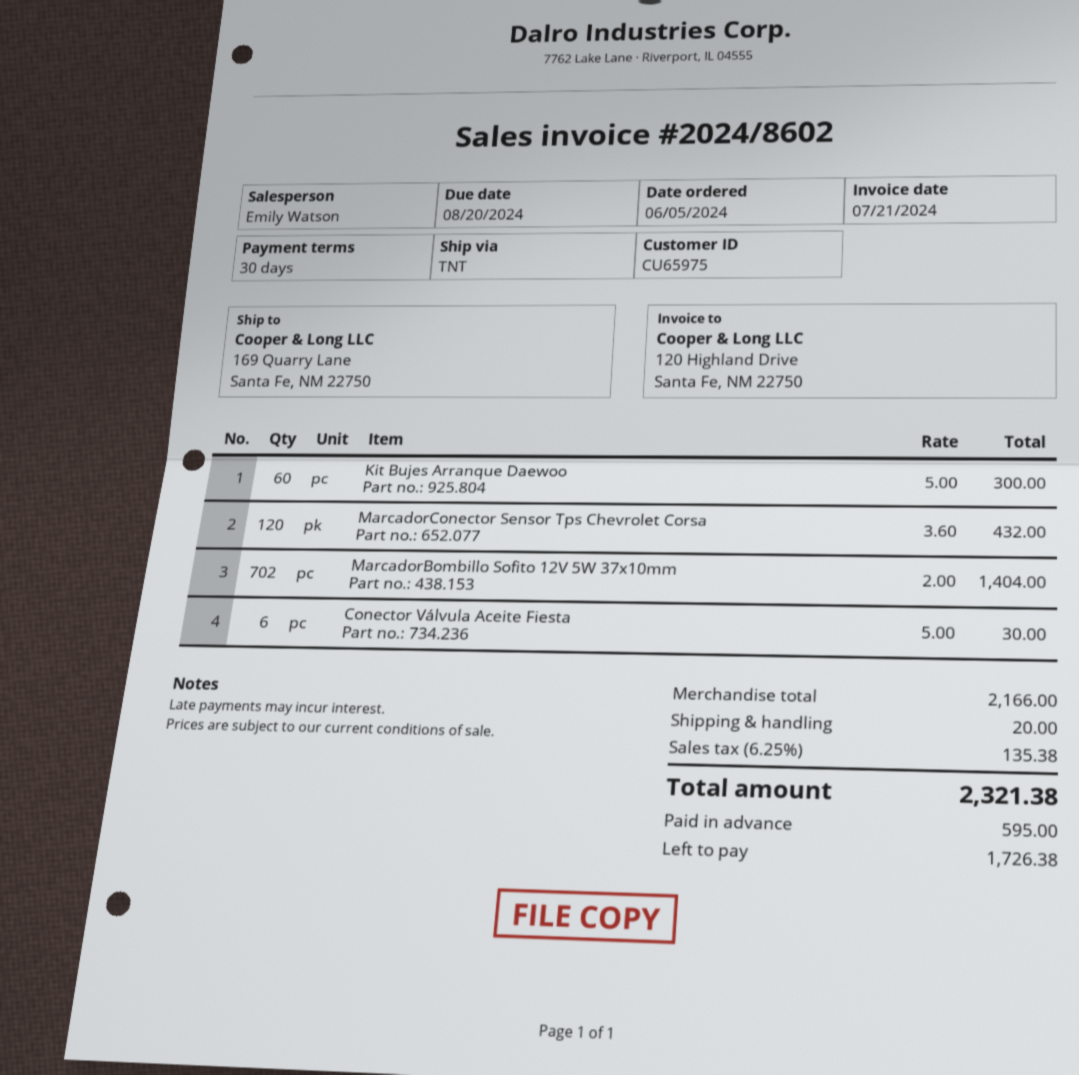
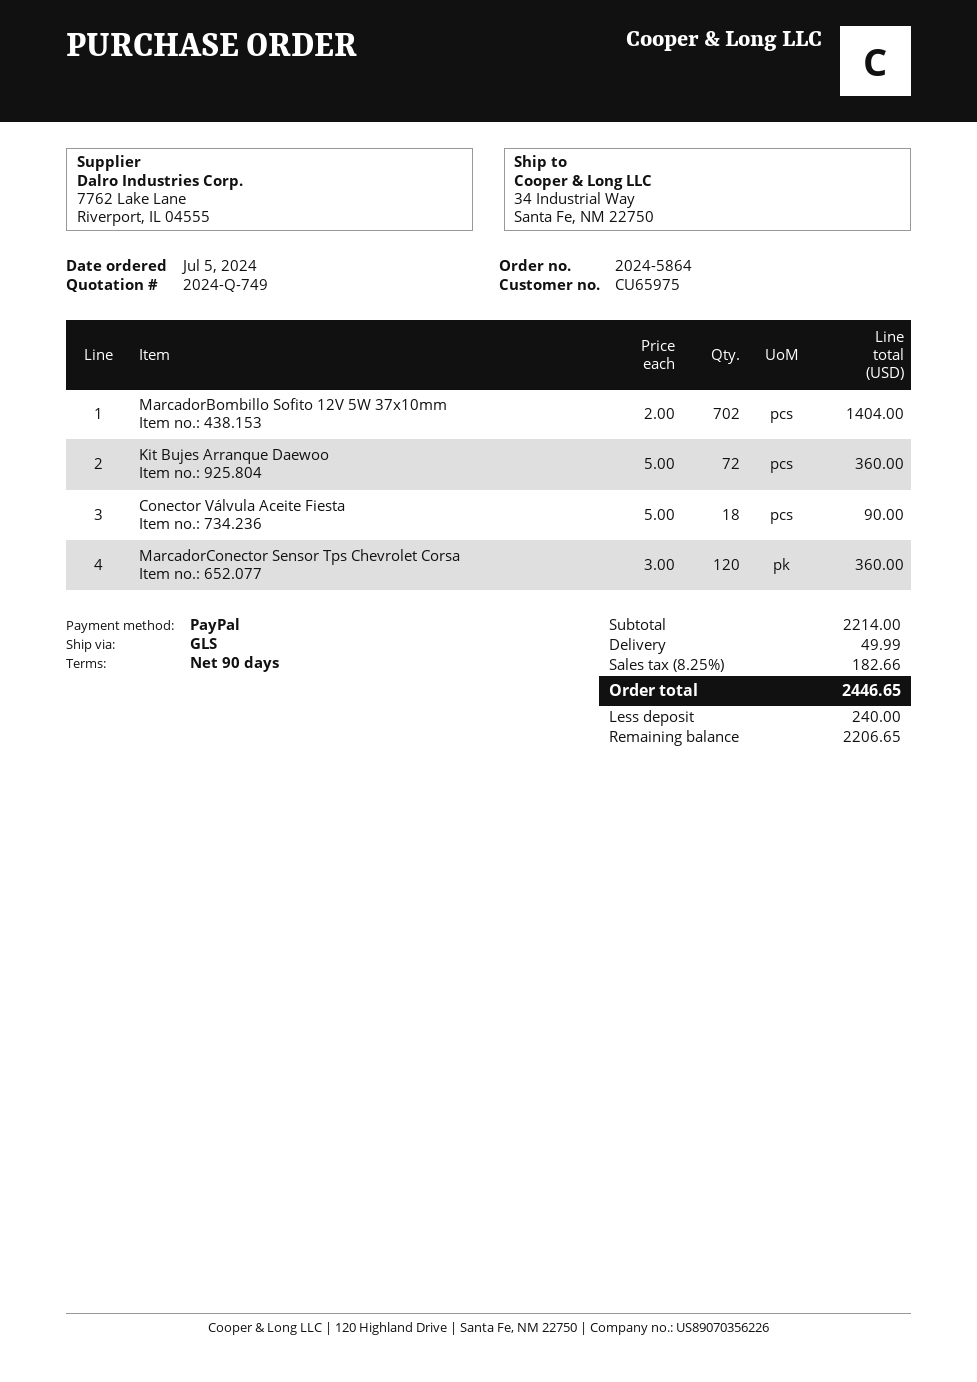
order date: 2024-06-05 -> 2024-07-05
payment terms: 30 days -> 90 days
shipping method: TNT -> GLS
ship to: 169 Quarry Lane, Santa Fe, NM 22750 -> 34 Industrial Way, Santa Fe, NM 22750
Kit Bujes Arranque Daewoo: 60 x 5.00 = 300.00 -> 72 x 5.00 = 360.00
MarcadorConector Sensor Tps Chevrolet Corsa: 120 x 3.60 = 432.00 -> 120 x 3.00 = 360.00
Conector Válvula Aceite Fiesta: 6 x 5.00 = 30.00 -> 18 x 5.00 = 90.00
subtotal: 2166.00 -> 2214.00
shipping: 20.00 -> 49.99
tax: 6.25% = 135.38 -> 8.25% = 182.66
total: 2321.38 -> 2446.65
deposit: 595.00 -> 240.00
balance: 1726.38 -> 2206.65

